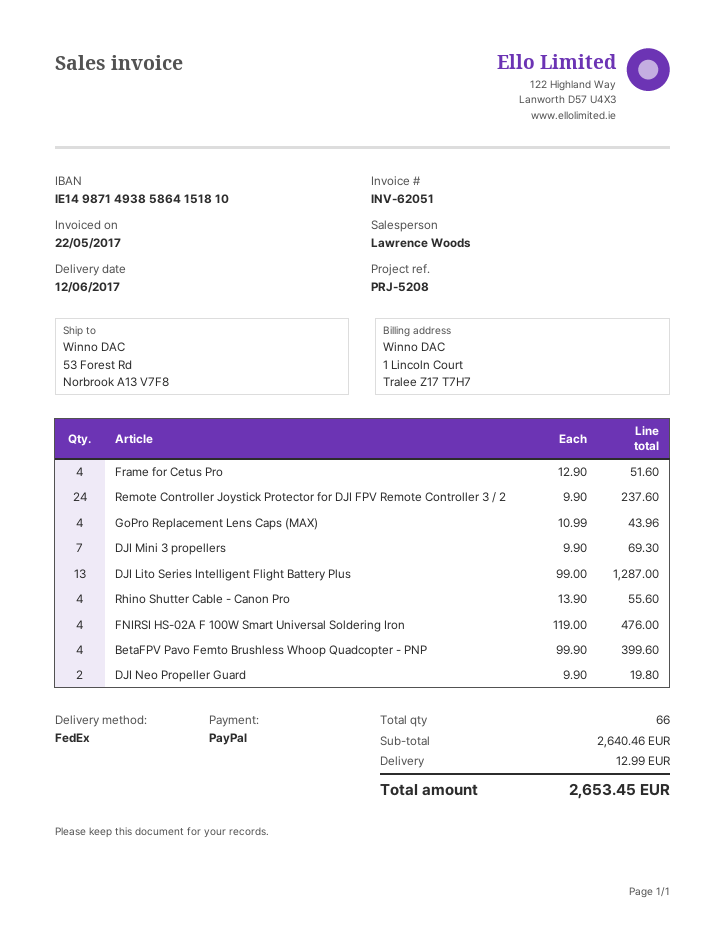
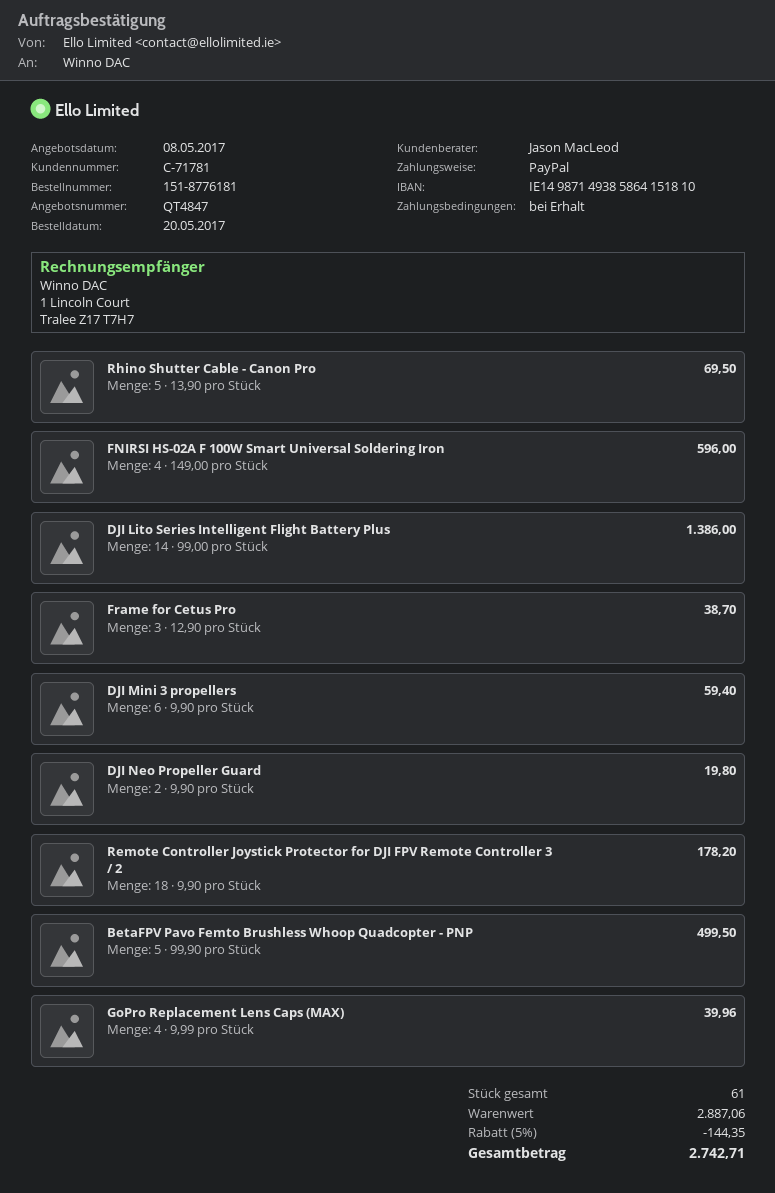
sales rep: Lawrence Woods -> Jason MacLeod
Frame for Cetus Pro: 4 x 12.90 = 51.60 -> 3 x 12.90 = 38.70
Remote Controller Joystick Protector for DJI FPV Remote Controller 3 / 2: 24 x 9.90 = 237.60 -> 18 x 9.90 = 178.20
GoPro Replacement Lens Caps (MAX): 4 x 10.99 = 43.96 -> 4 x 9.99 = 39.96
DJI Mini 3 propellers: 7 x 9.90 = 69.30 -> 6 x 9.90 = 59.40
DJI Lito Series Intelligent Flight Battery Plus: 13 x 99.00 = 1287.00 -> 14 x 99.00 = 1386.00
Rhino Shutter Cable - Canon Pro: 4 x 13.90 = 55.60 -> 5 x 13.90 = 69.50
FNIRSI HS-02A F 100W Smart Universal Soldering Iron: 4 x 119.00 = 476.00 -> 4 x 149.00 = 596.00
BetaFPV Pavo Femto Brushless Whoop Quadcopter - PNP: 4 x 99.90 = 399.60 -> 5 x 99.90 = 499.50
total quantity: 66 -> 61
subtotal: 2640.46 -> 2887.06
discount: none -> 5% = 144.35
shipping: 12.99 -> none
total: 2653.45 -> 2742.71

